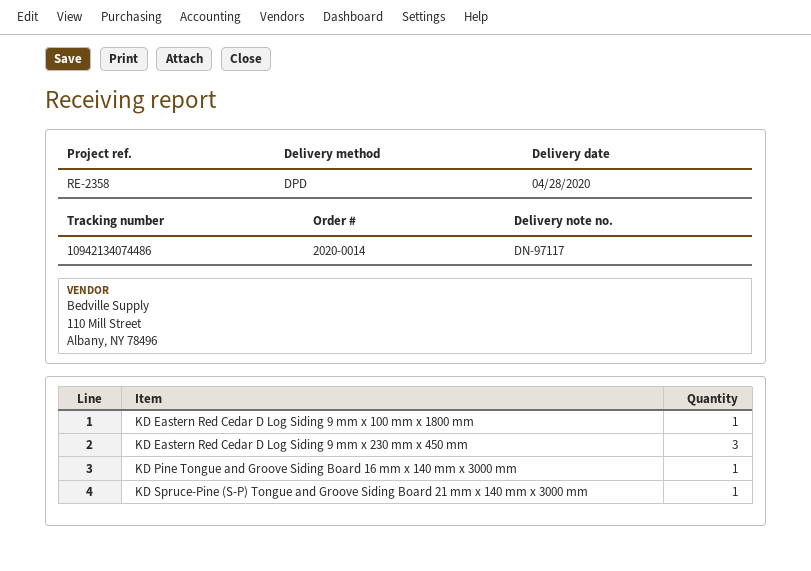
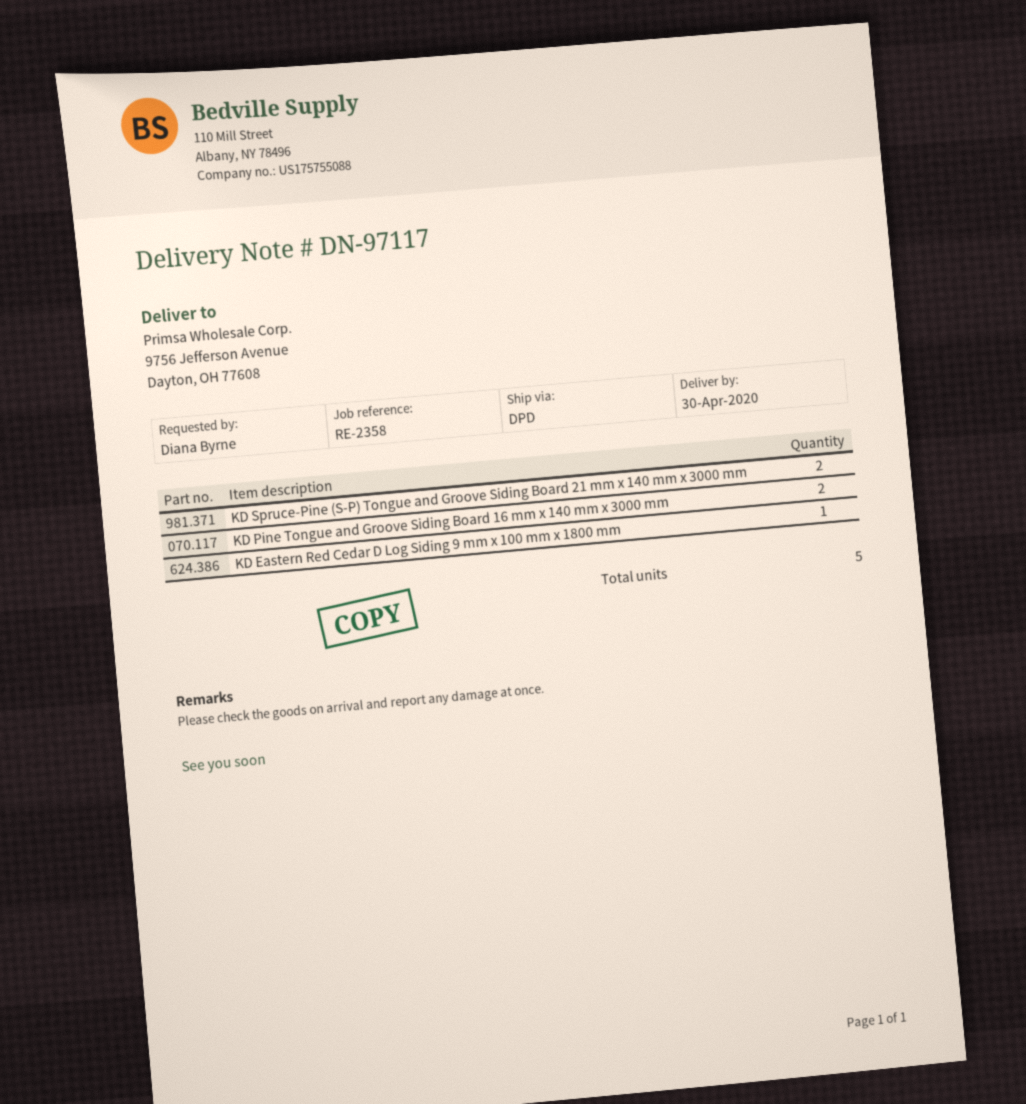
delivery date: 2020-04-28 -> 2020-04-30
KD Eastern Red Cedar D Log Siding 9 mm x 230 mm x 450 mm: 3 -> none
KD Pine Tongue and Groove Siding Board 16 mm x 140 mm x 3000 mm: 1 -> 2
KD Spruce-Pine (S-P) Tongue and Groove Siding Board 21 mm x 140 mm x 3000 mm: 1 -> 2

